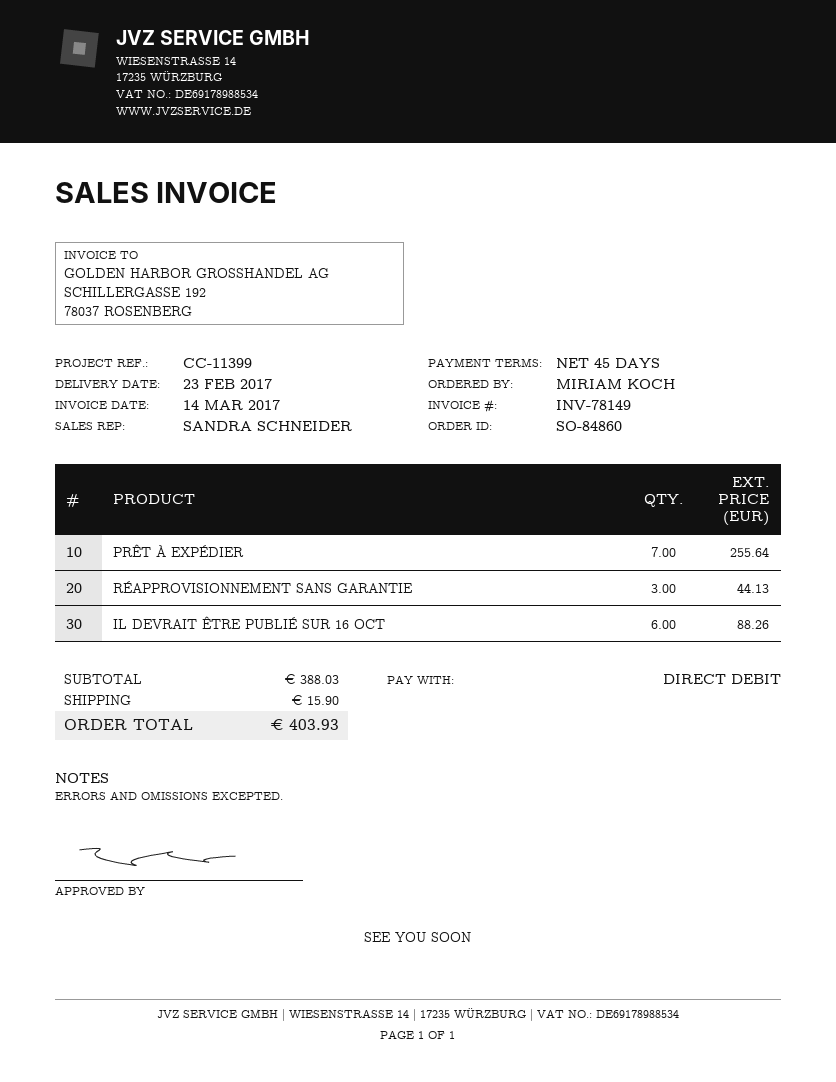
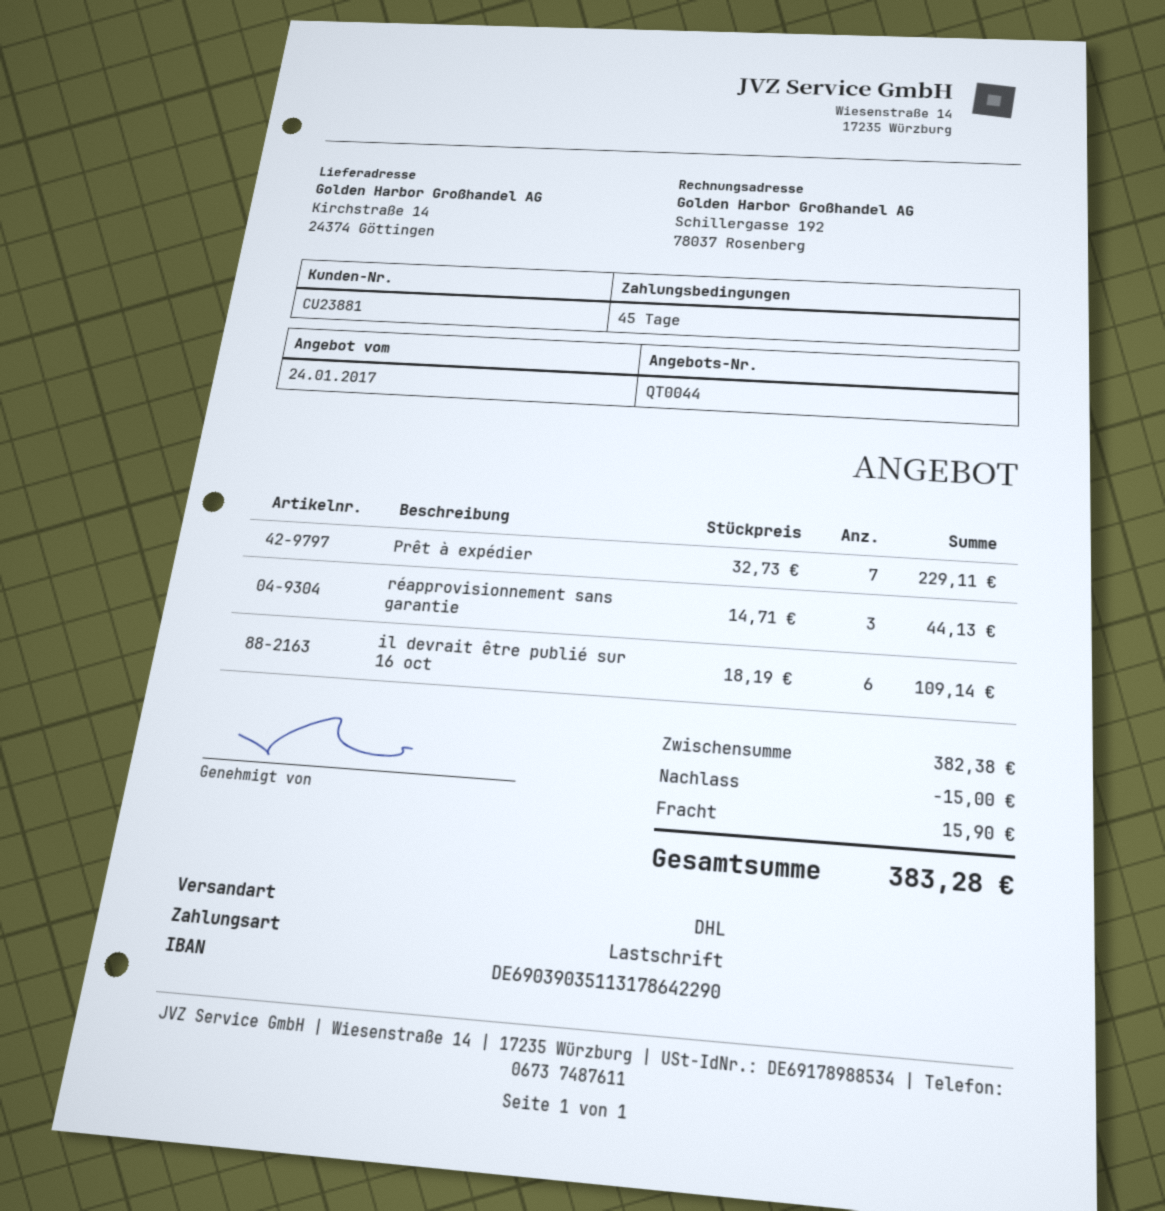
PRÊT À EXPÉDIER: 7 for 255.64 -> 7 for 229.11
IL DEVRAIT ÊTRE PUBLIÉ SUR 16 OCT: 6 for 88.26 -> 6 for 109.14
subtotal: 388.03 -> 382.38
discount: none -> 15.00
total: 403.93 -> 383.28

